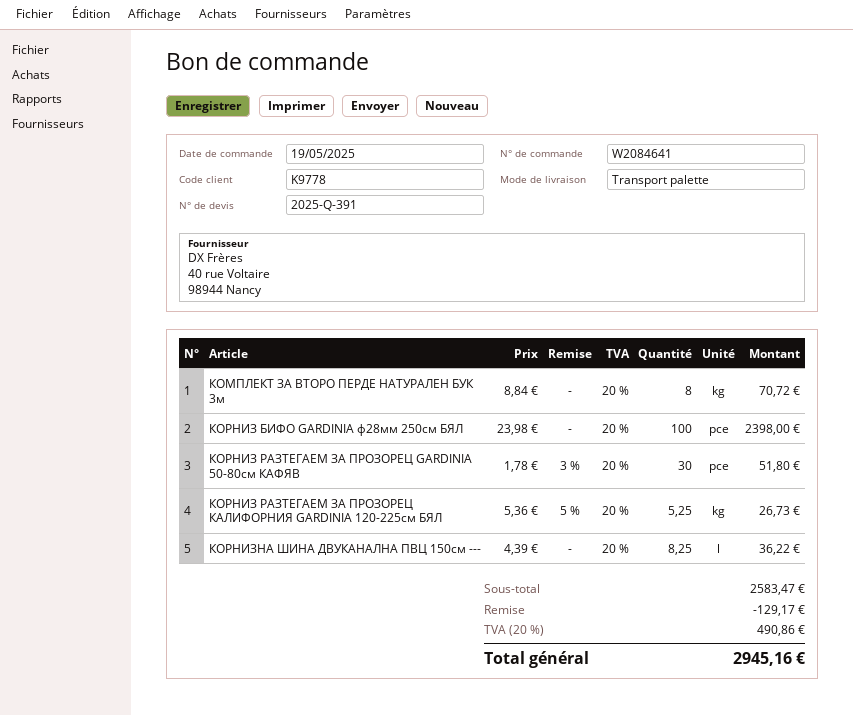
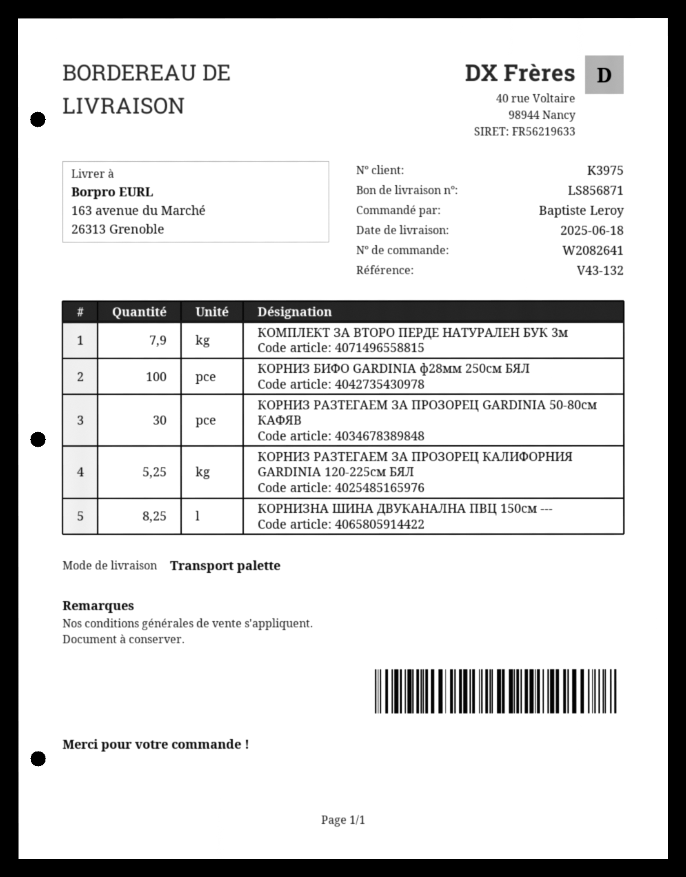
order number: W2084641 -> W2082641
customer number: K9778 -> K3975
КОМПЛЕКТ ЗА ВТОРО ПЕРДЕ НАТУРАЛЕН БУК 3м: 8 -> 7.9

